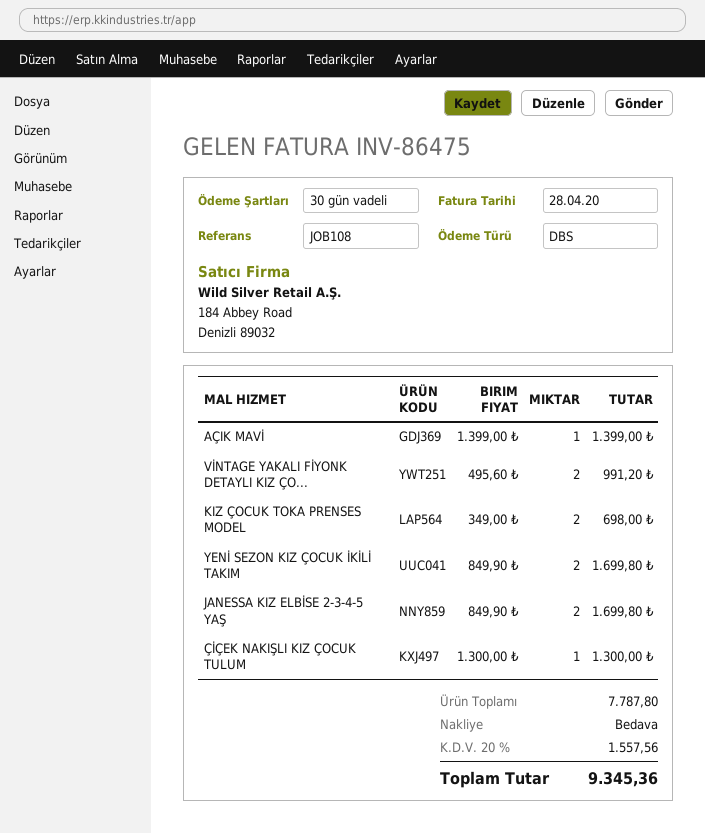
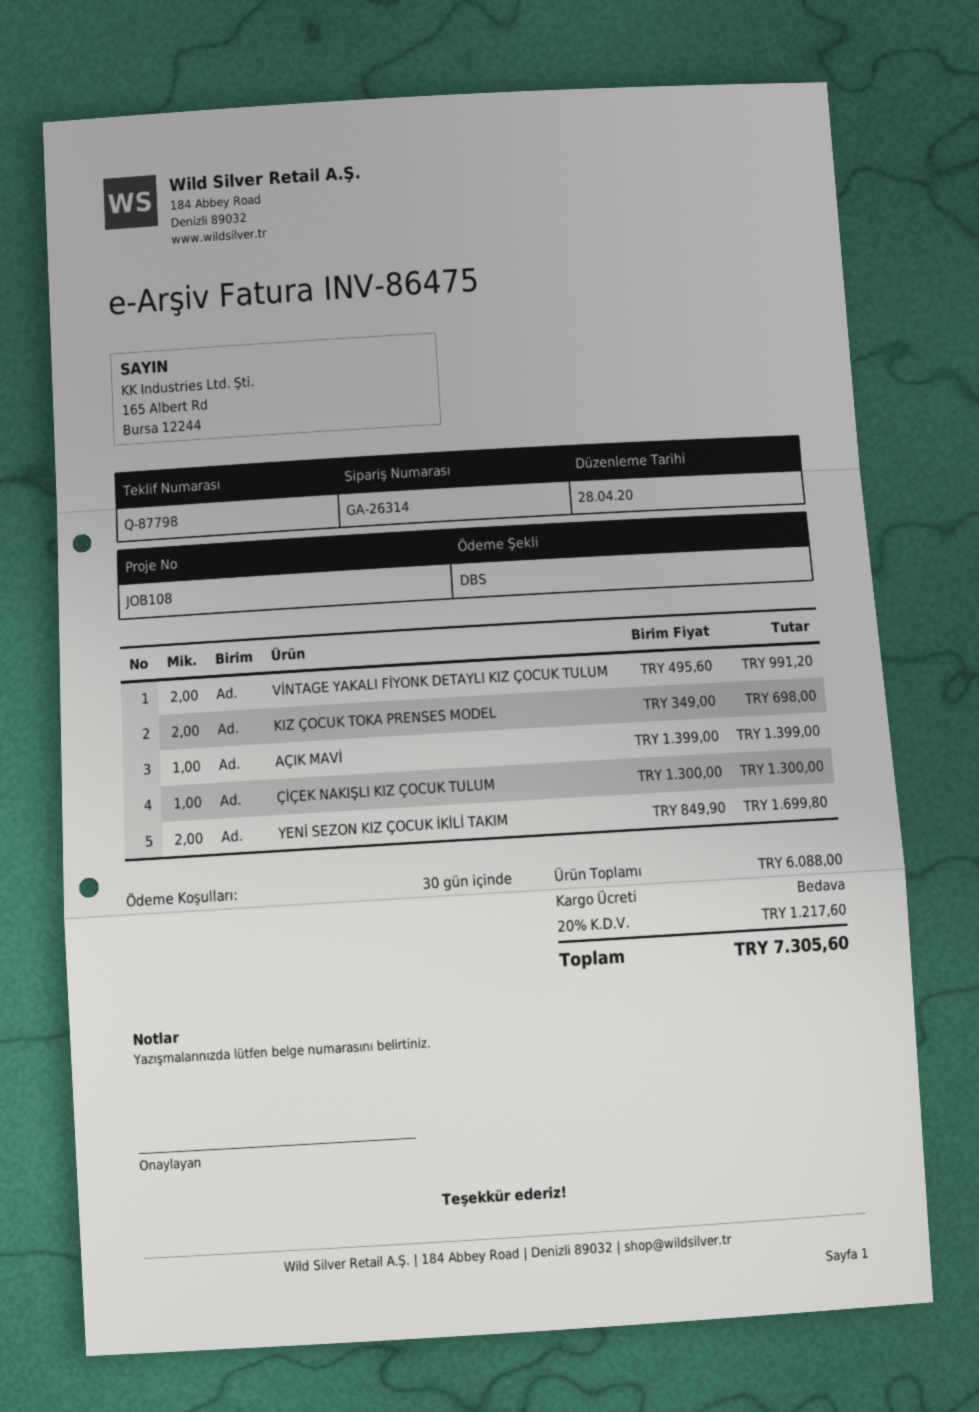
JANESSA KIZ ELBİSE 2-3-4-5 YAŞ: 2 x 849.90 = 1699.80 -> none
subtotal: 7787.80 -> 6088.00
tax: 20% = 1557.56 -> 20% = 1217.60
total: 9345.36 -> 7305.60

